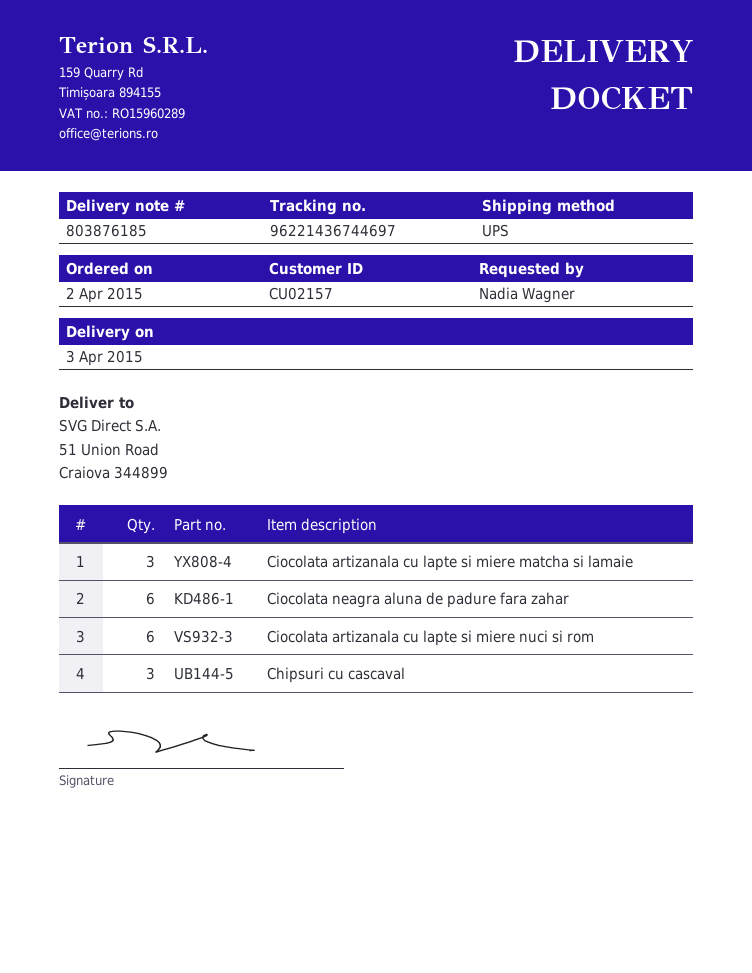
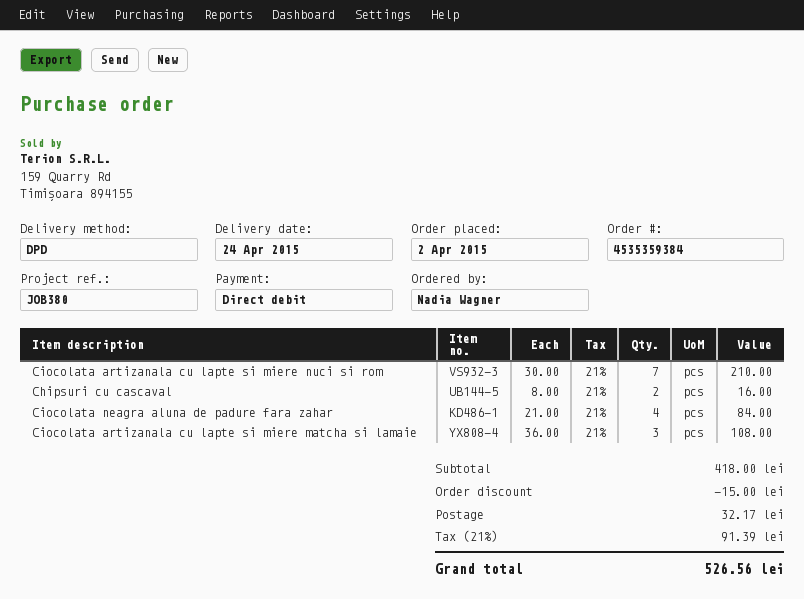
delivery date: 2015-04-03 -> 2015-04-24
shipping method: UPS -> DPD
Ciocolata neagra aluna de padure fara zahar: 6 -> 4
Ciocolata artizanala cu lapte si miere nuci si rom: 6 -> 7
Chipsuri cu cascaval: 3 -> 2

